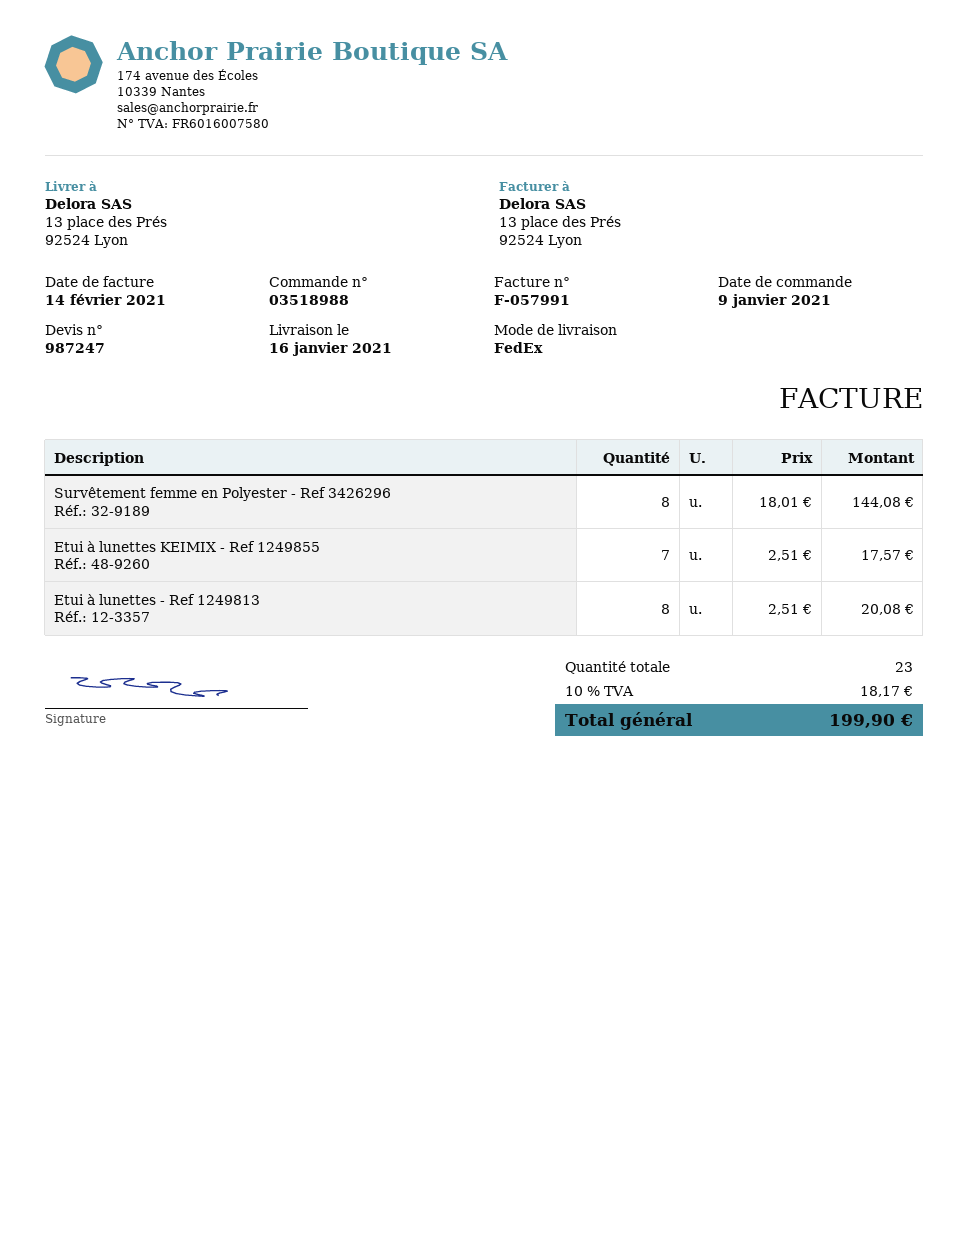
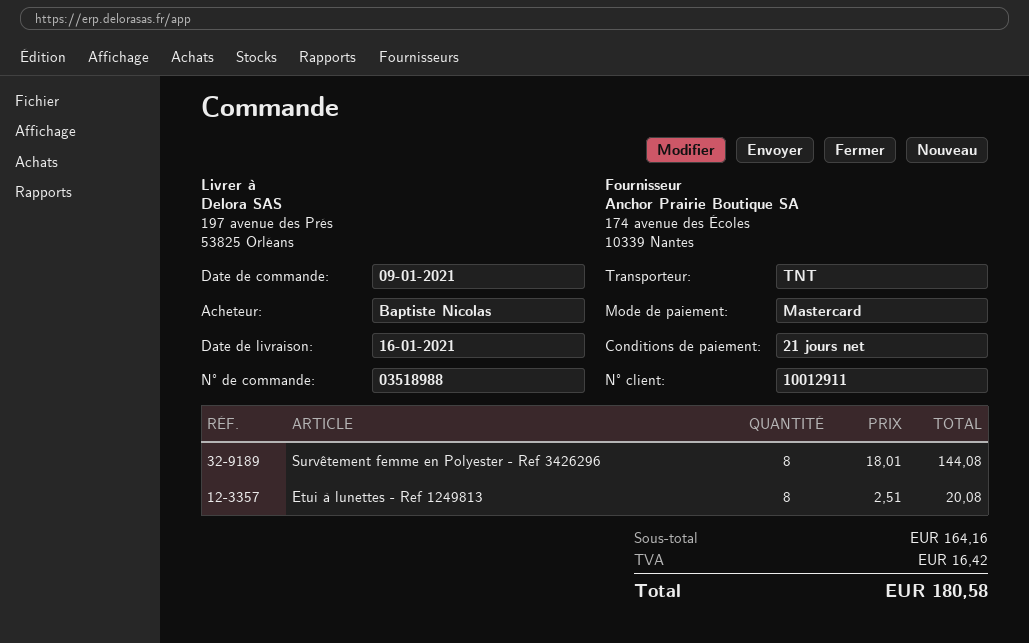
shipping method: FedEx -> TNT
ship to: 13 place des Prés, 92524 Lyon -> 197 avenue des Prés, 53825 Orléans
Etui à lunettes KEIMIX - Ref 1249855: 7 x 2.51 = 17.57 -> none
tax: 18.17 -> 16.42
total: 199.90 -> 180.58

